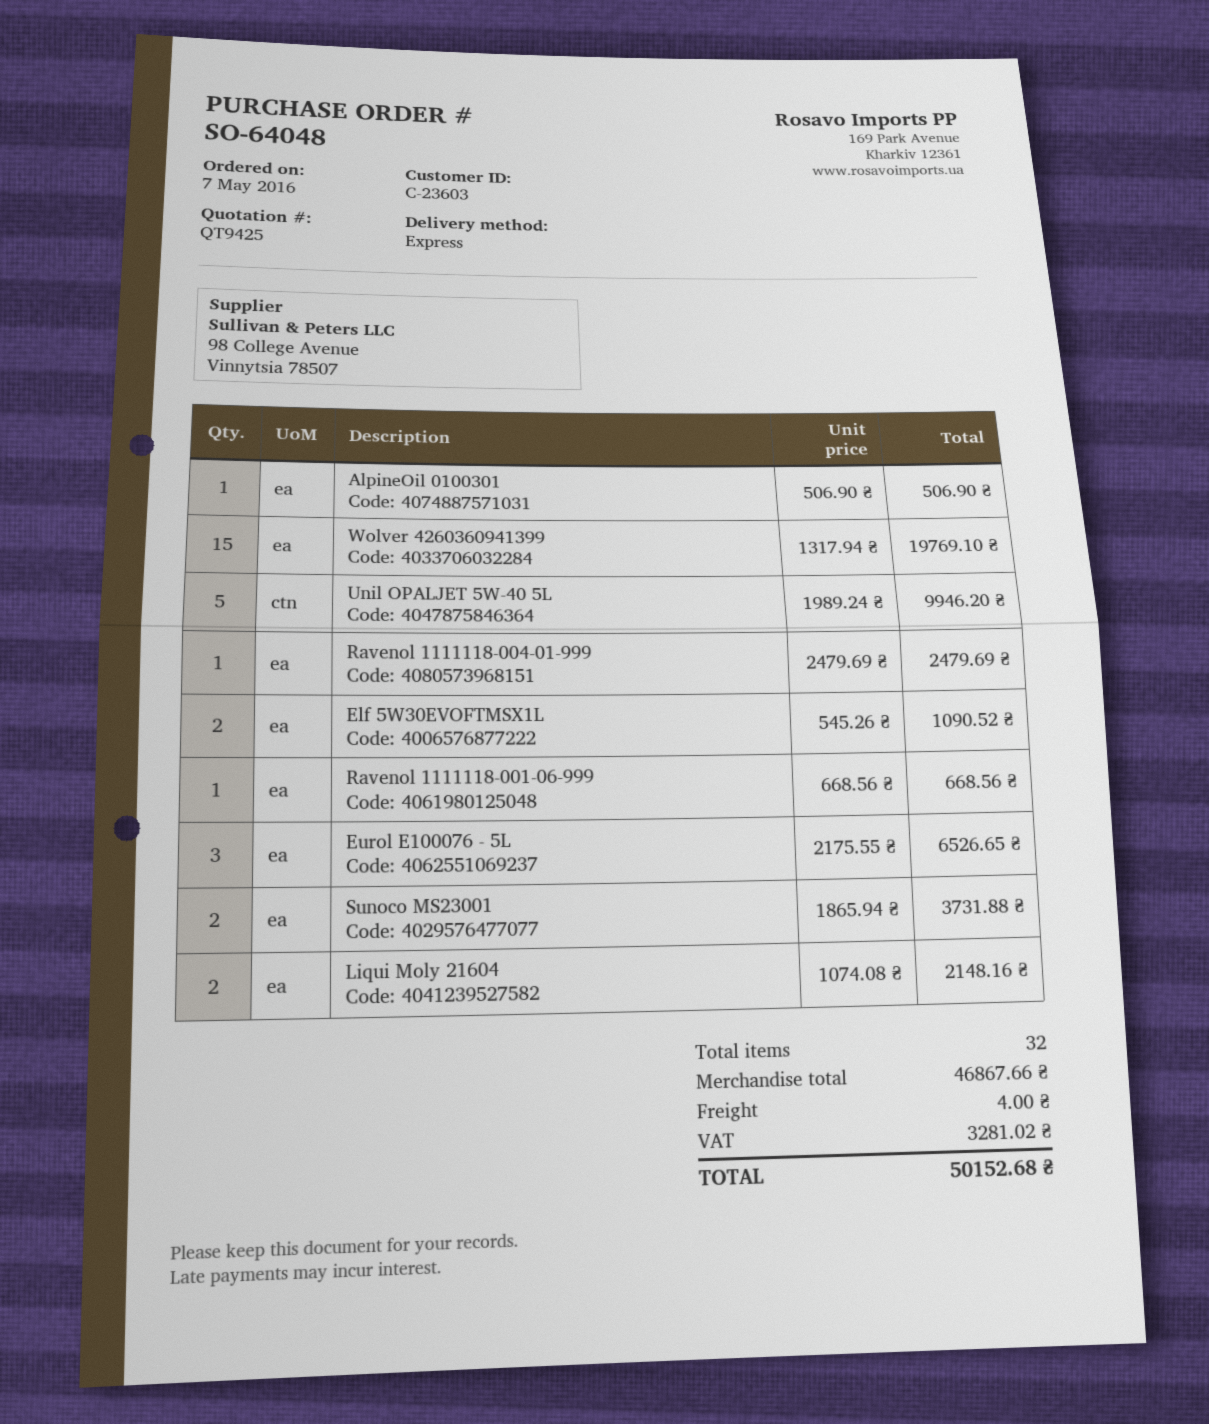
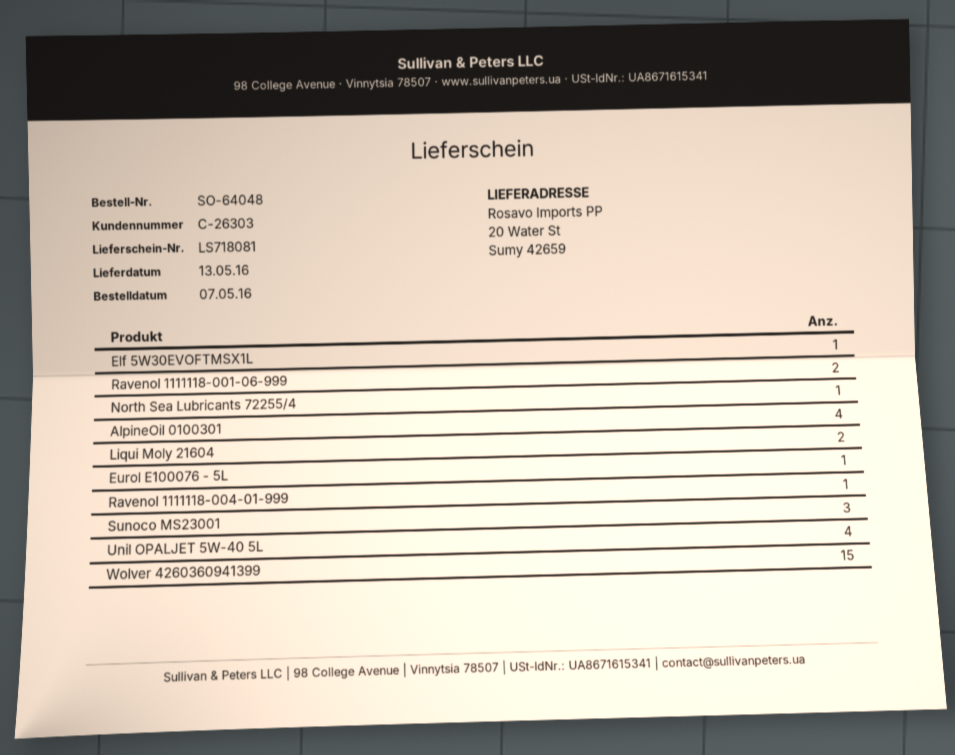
customer number: C-23603 -> C-26303
AlpineOil 0100301: 1 -> 4
Unil OPALJET 5W-40 5L: 5 -> 4
Elf 5W30EVOFTMSX1L: 2 -> 1
Ravenol 1111118-001-06-999: 1 -> 2
Eurol E100076 - 5L: 3 -> 1
Sunoco MS23001: 2 -> 3
North Sea Lubricants 72255/4: none -> 1

